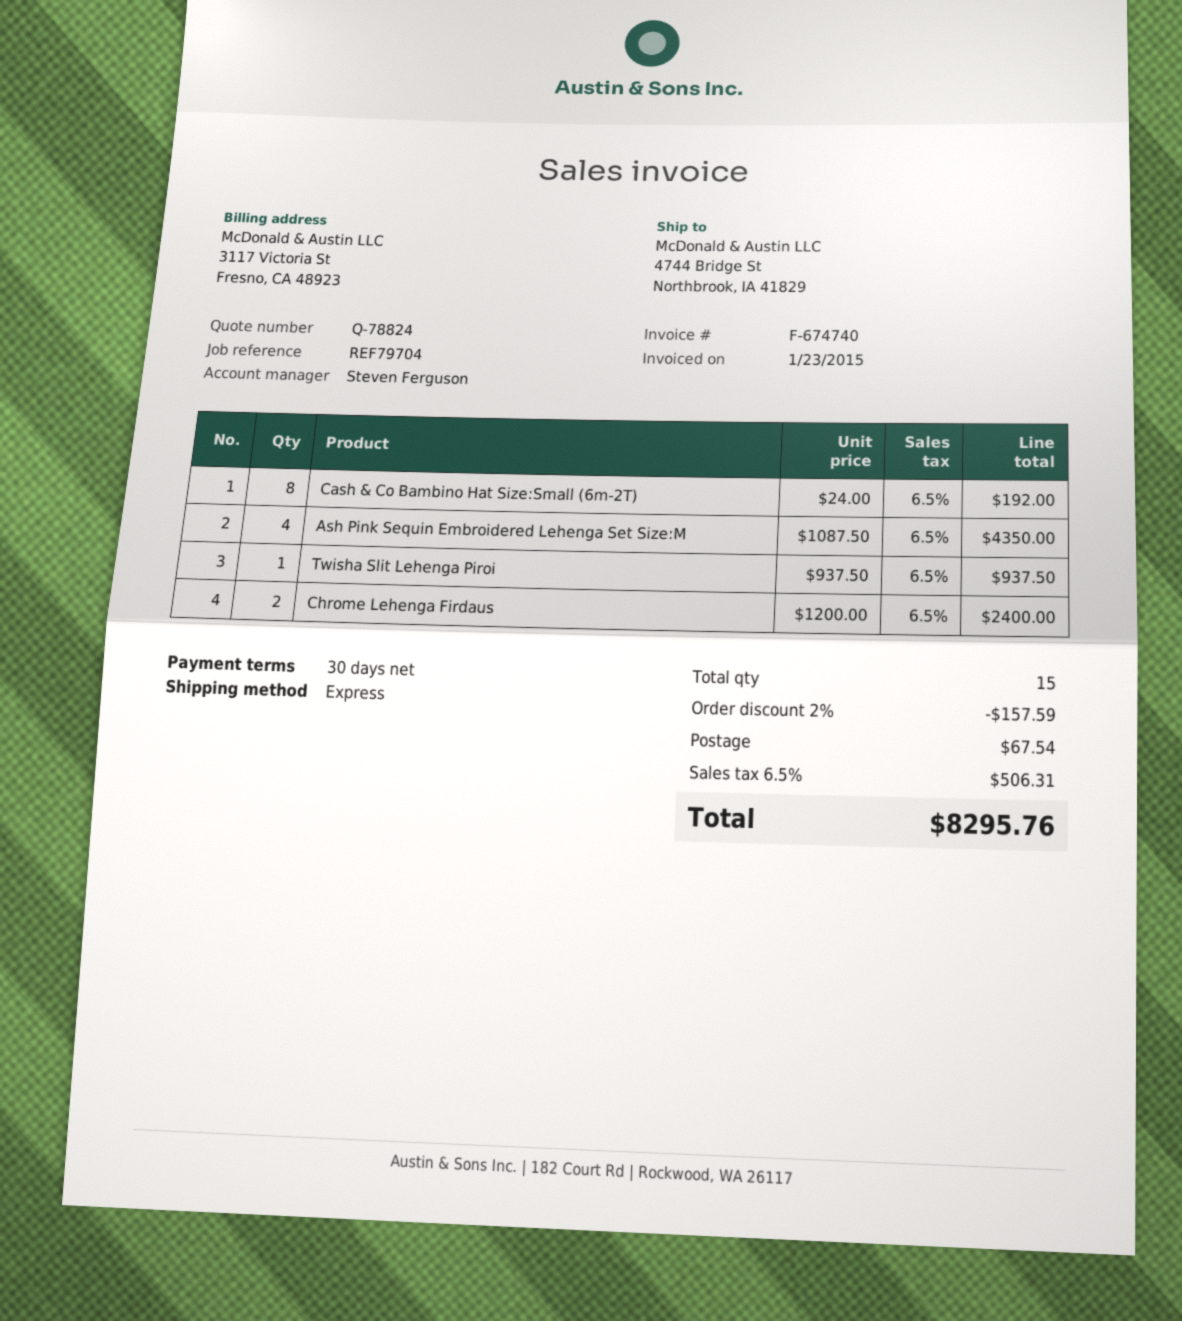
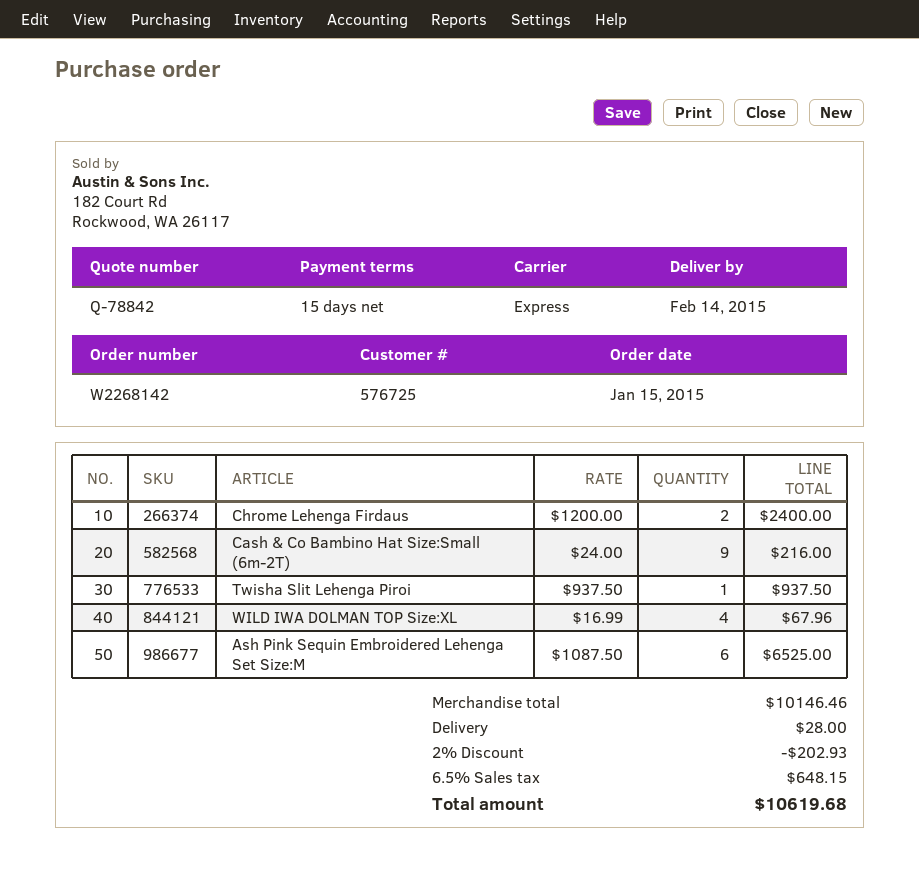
quote number: Q-78824 -> Q-78842
payment terms: 30 days -> 15 days
Cash & Co Bambino Hat Size:Small (6m-2T): 8 x 24.00 = 192.00 -> 9 x 24.00 = 216.00
Ash Pink Sequin Embroidered Lehenga Set Size:M: 4 x 1087.50 = 4350.00 -> 6 x 1087.50 = 6525.00
WILD IWA DOLMAN TOP Size:XL: none -> 4 x 16.99 = 67.96
discount: 2% = 157.59 -> 2% = 202.93
shipping: 67.54 -> 28.00
tax: 6.5% = 506.31 -> 6.5% = 648.15
total: 8295.76 -> 10619.68

